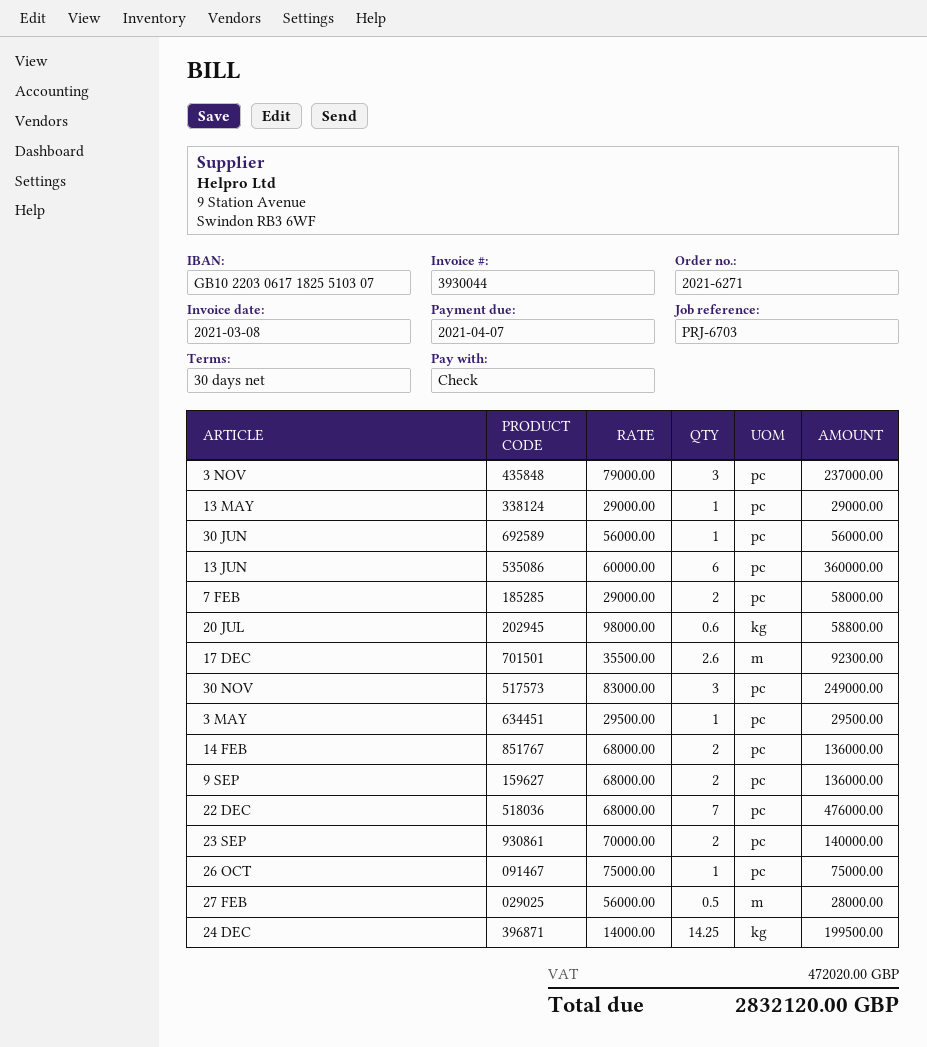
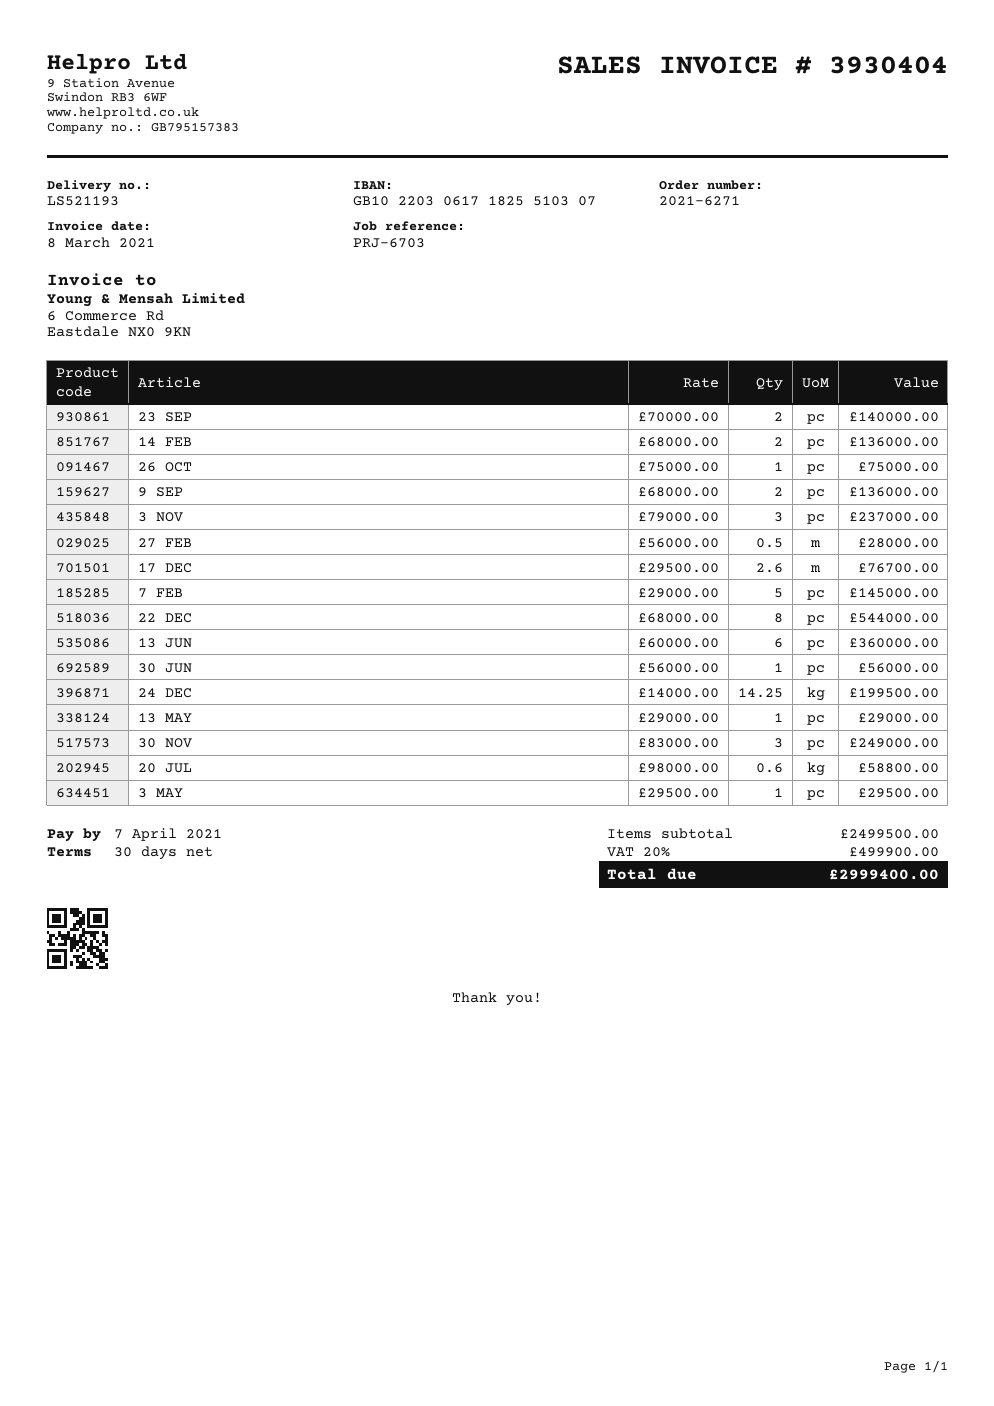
invoice number: 3930044 -> 3930404
7 FEB: 2 x 29000.00 = 58000.00 -> 5 x 29000.00 = 145000.00
17 DEC: 2.6 x 35500.00 = 92300.00 -> 2.6 x 29500.00 = 76700.00
22 DEC: 7 x 68000.00 = 476000.00 -> 8 x 68000.00 = 544000.00
tax: 472020.00 -> 499900.00
total: 2832120.00 -> 2999400.00

